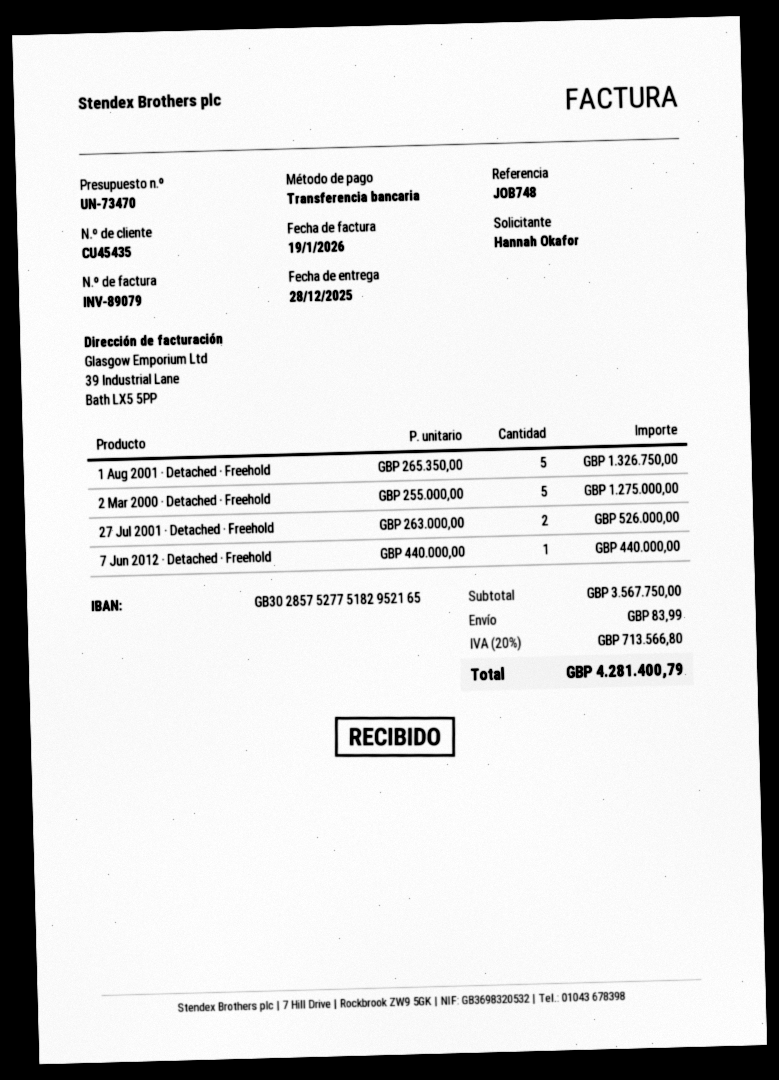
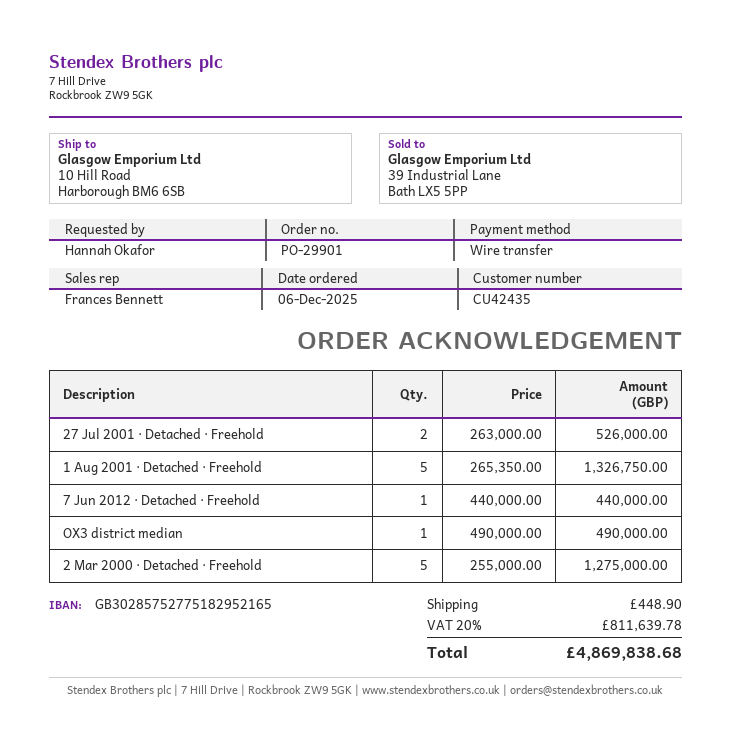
customer number: CU45435 -> CU42435
OX3 district median: none -> 1 x 490000.00 = 490000.00
shipping: 83.99 -> 448.90
tax: 20% = 713566.80 -> 20% = 811639.78
total: 4281400.79 -> 4869838.68

